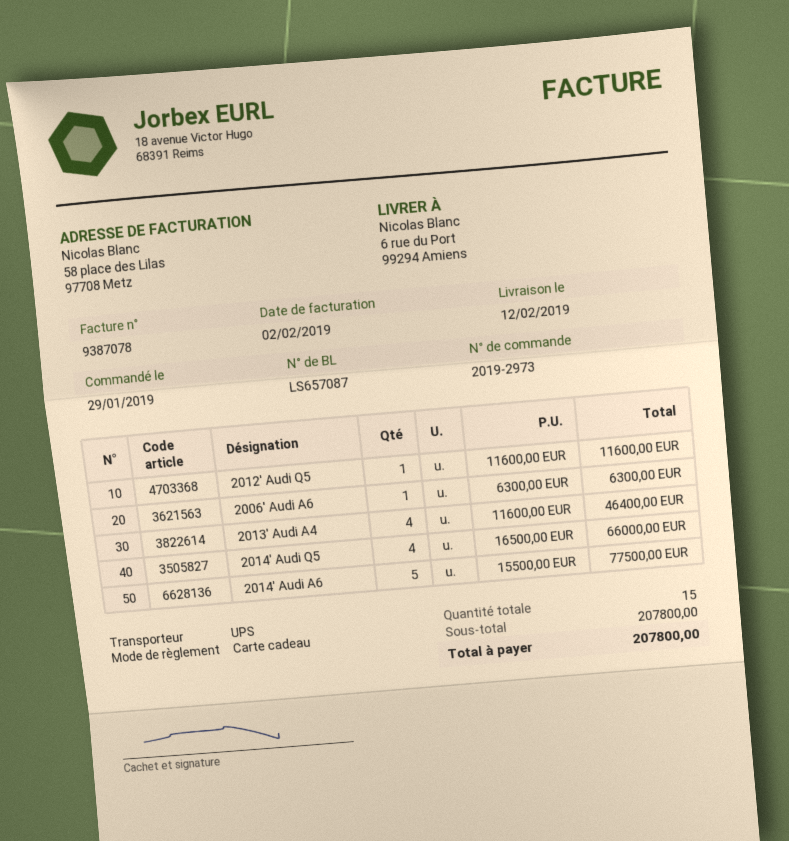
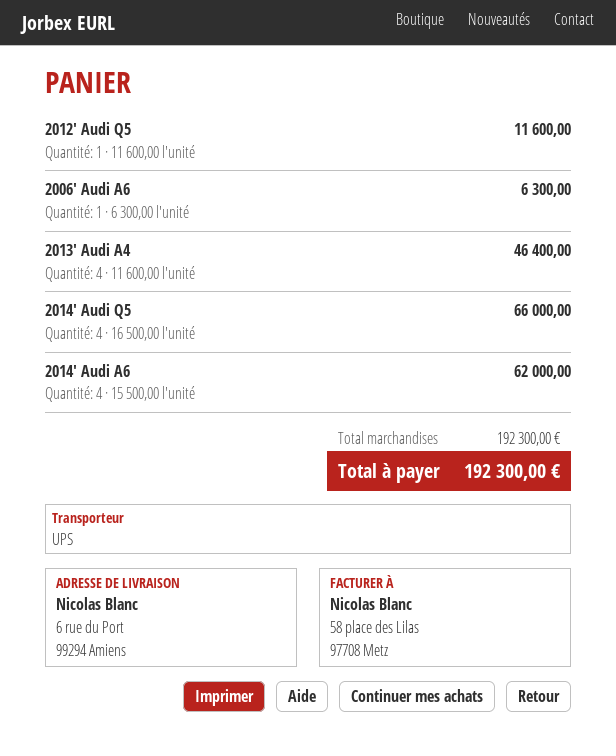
2014' Audi A6: 5 x 15500.00 = 77500.00 -> 4 x 15500.00 = 62000.00
subtotal: 207800.00 -> 192300.00
total: 207800.00 -> 192300.00

